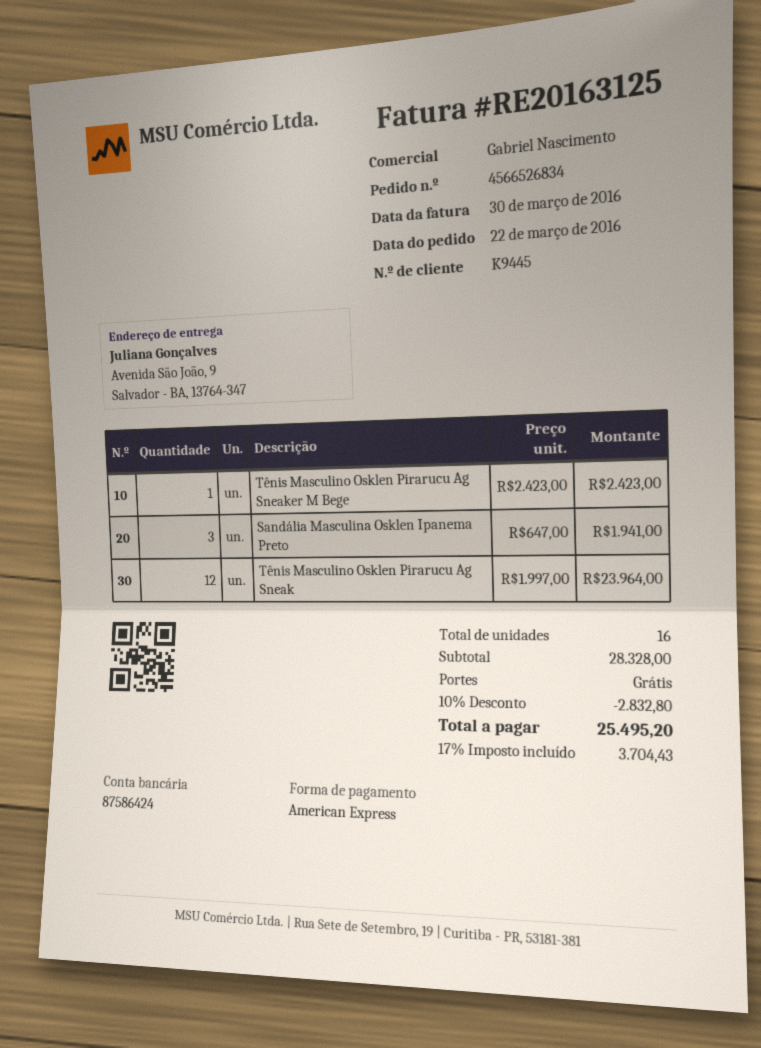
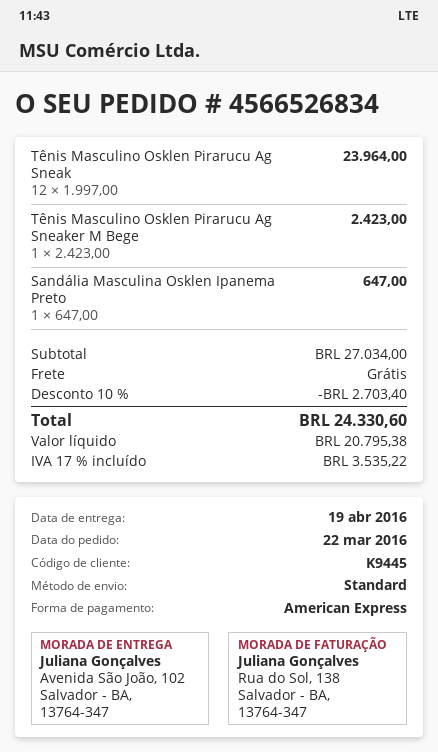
ship to: Avenida São João, 9, Salvador - BA, 13764-347 -> Avenida São João, 102, Salvador - BA, 13764-347
Sandália Masculina Osklen Ipanema Preto: 3 x 647.00 = 1941.00 -> 1 x 647.00 = 647.00
subtotal: 28328.00 -> 27034.00
discount: 10% = 2832.80 -> 10% = 2703.40
tax: 17% = 3704.43 -> 17% = 3535.22
total: 25495.20 -> 24330.60

